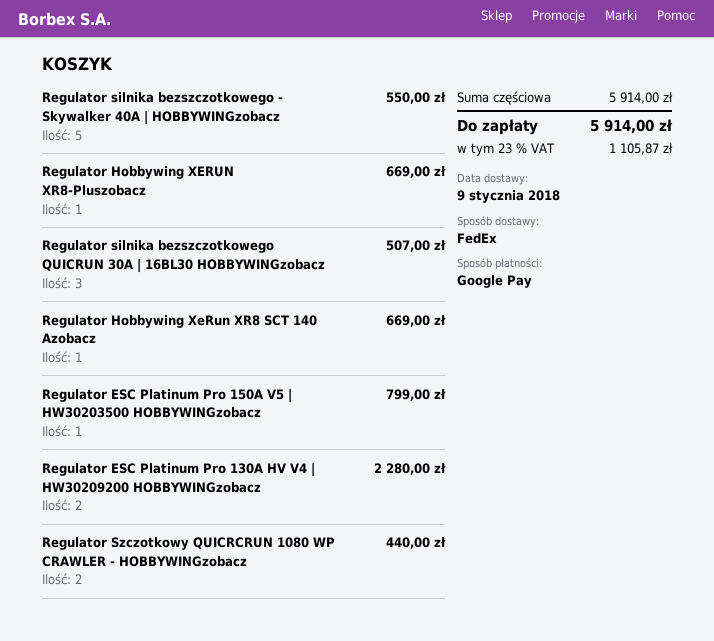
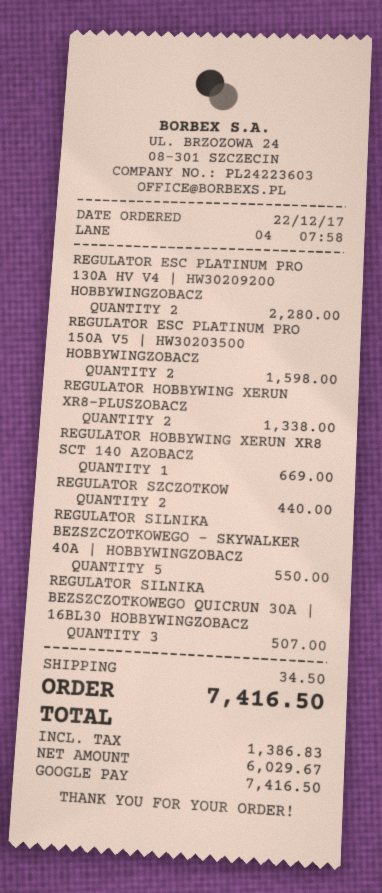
Regulator Hobbywing XERUN XR8-Pluszobacz: 1 for 669.00 -> 2 for 1338.00
Regulator ESC Platinum Pro 150A V5 | HW30203500 HOBBYWINGzobacz: 1 for 799.00 -> 2 for 1598.00
shipping: none -> 34.50
tax: 1105.87 -> 1386.83
total: 5914.00 -> 7416.50

